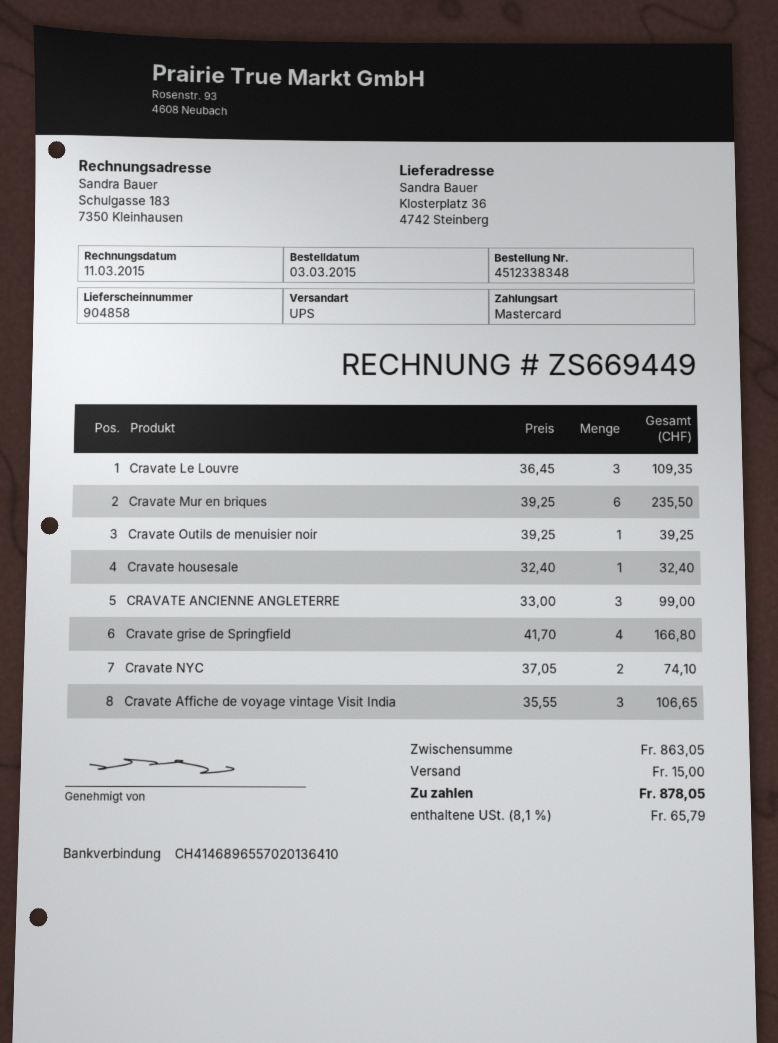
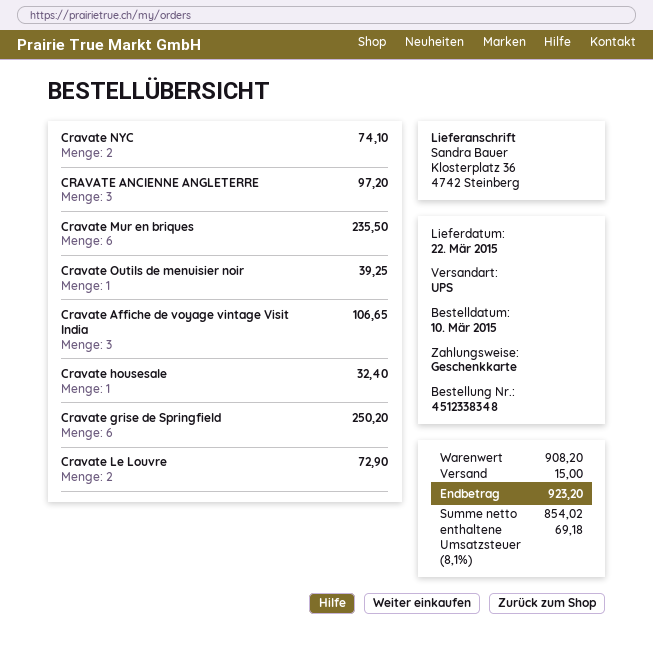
order date: 2015-03-03 -> 2015-03-10
payment method: Mastercard -> gift card
Cravate Le Louvre: 3 for 109.35 -> 2 for 72.90
CRAVATE ANCIENNE ANGLETERRE: 3 for 99.00 -> 3 for 97.20
Cravate grise de Springfield: 4 for 166.80 -> 6 for 250.20
subtotal: 863.05 -> 908.20
tax: 8.1% = 65.79 -> 8.1% = 69.18
total: 878.05 -> 923.20

